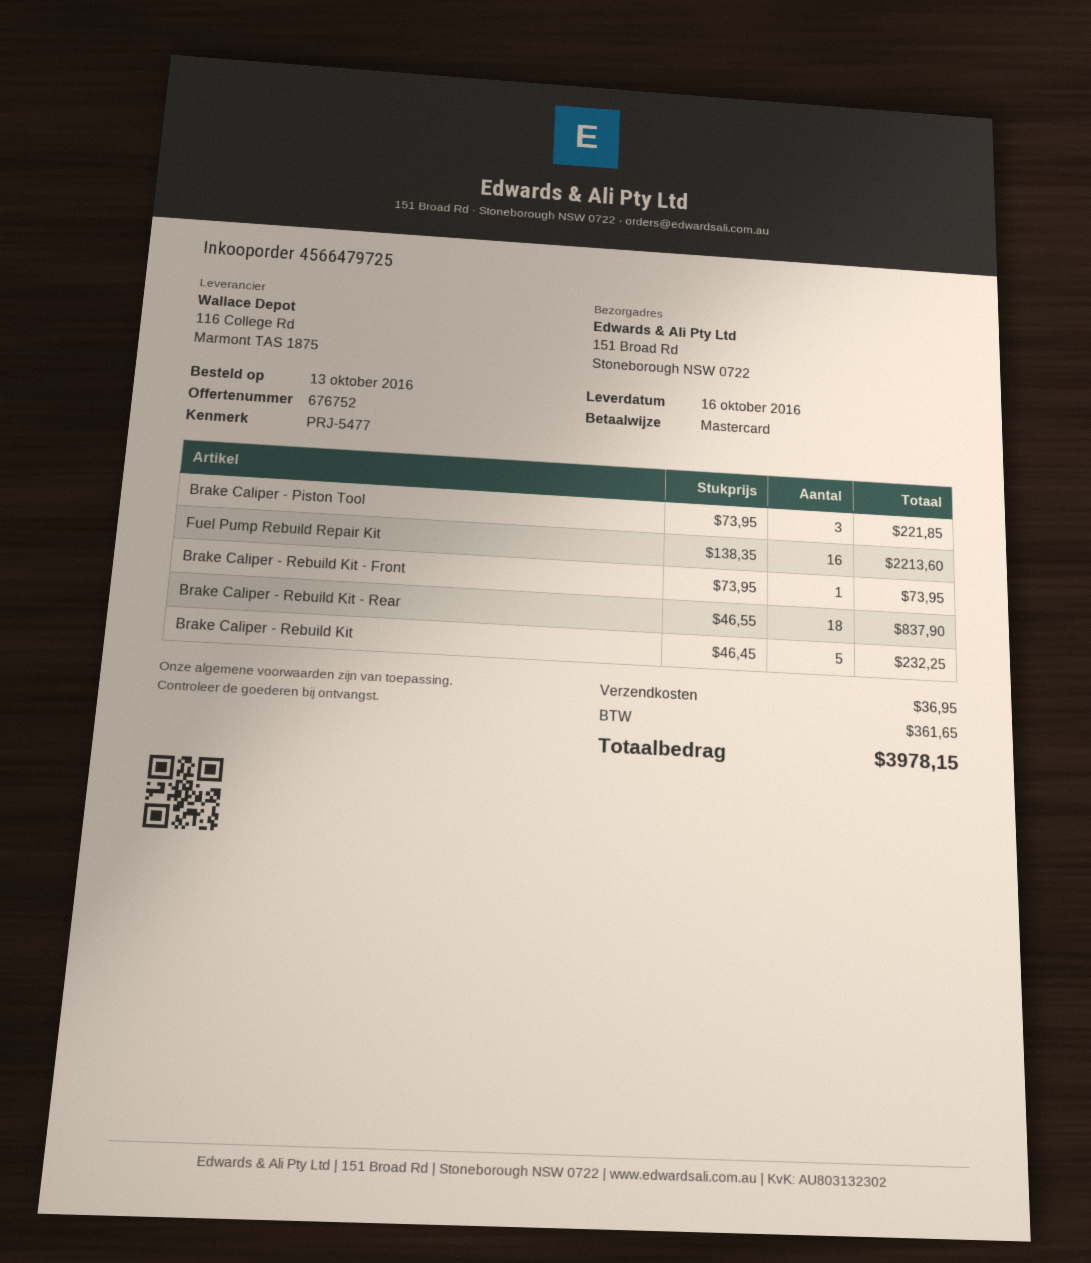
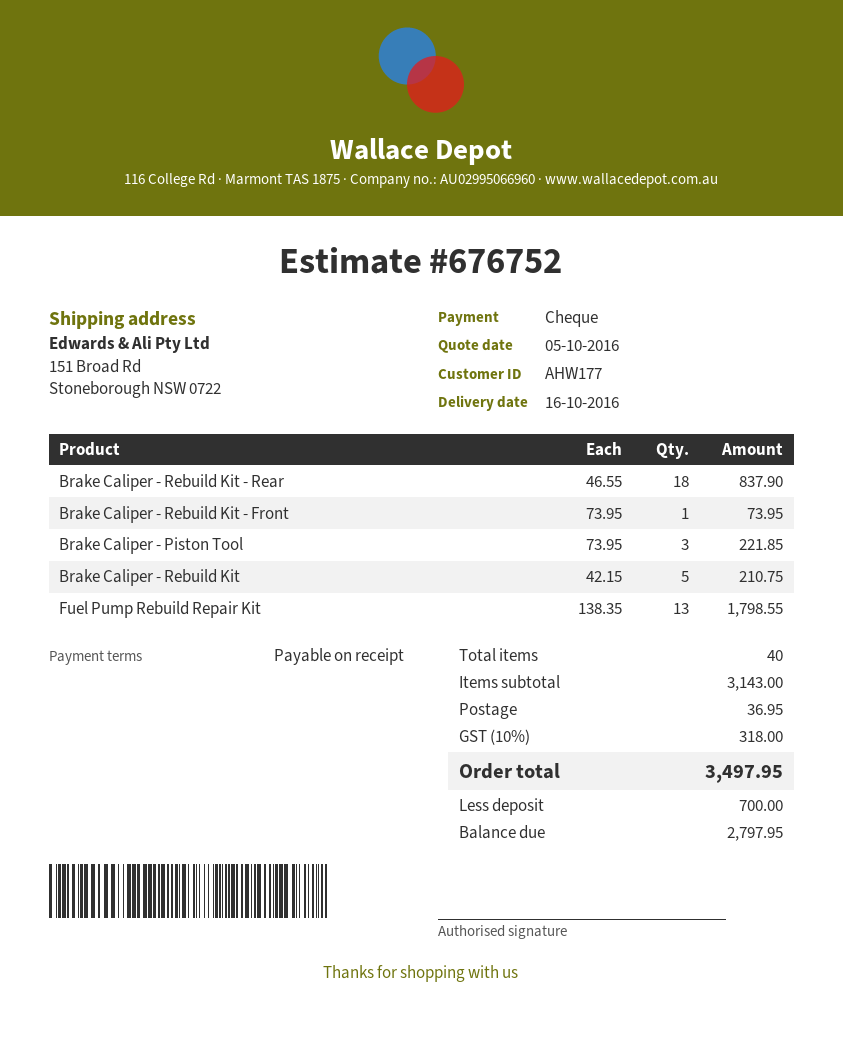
payment method: Mastercard -> cheque
Fuel Pump Rebuild Repair Kit: 16 x 138.35 = 2213.60 -> 13 x 138.35 = 1798.55
Brake Caliper - Rebuild Kit: 5 x 46.45 = 232.25 -> 5 x 42.15 = 210.75
tax: 361.65 -> 318.00
total: 3978.15 -> 3497.95

